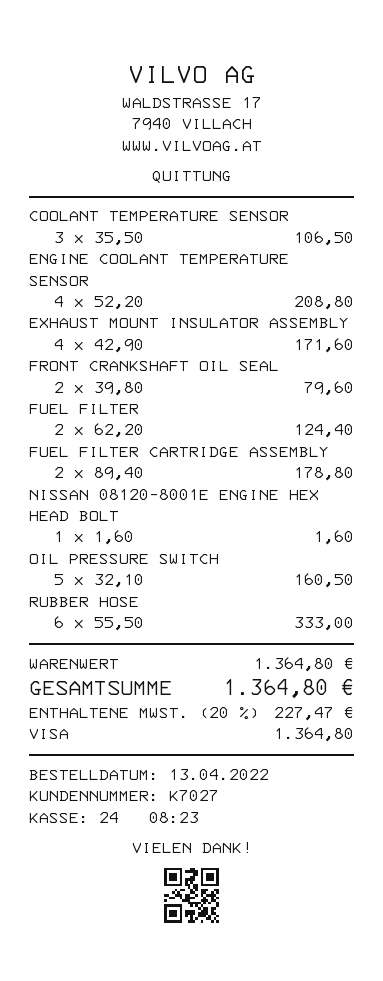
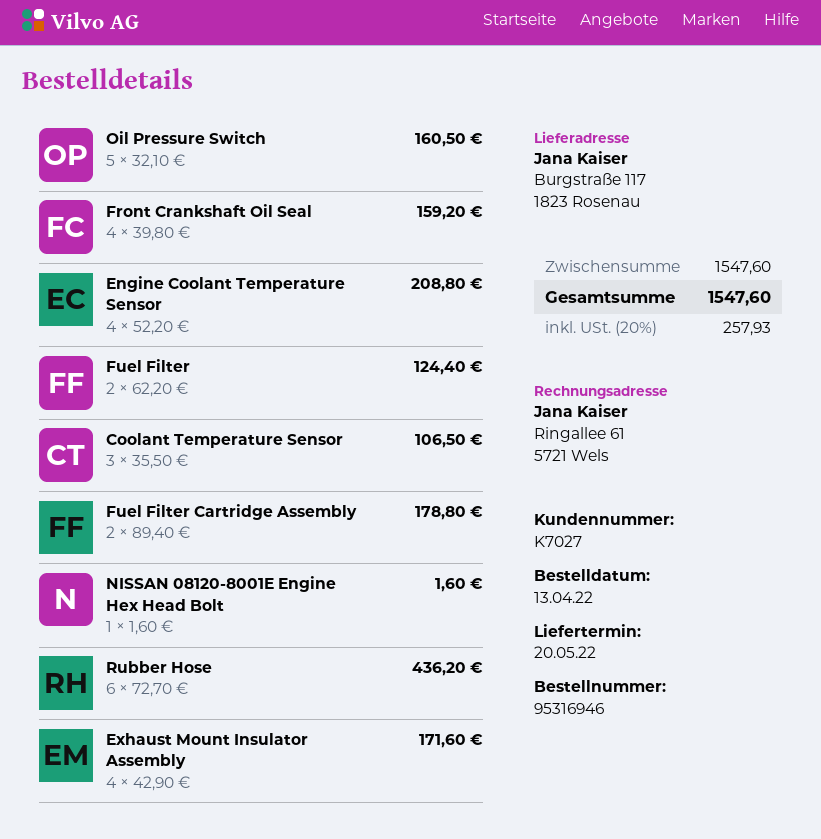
FRONT CRANKSHAFT OIL SEAL: 2 x 39.80 = 79.60 -> 4 x 39.80 = 159.20
RUBBER HOSE: 6 x 55.50 = 333.00 -> 6 x 72.70 = 436.20
subtotal: 1364.80 -> 1547.60
tax: 20% = 227.47 -> 20% = 257.93
total: 1364.80 -> 1547.60

